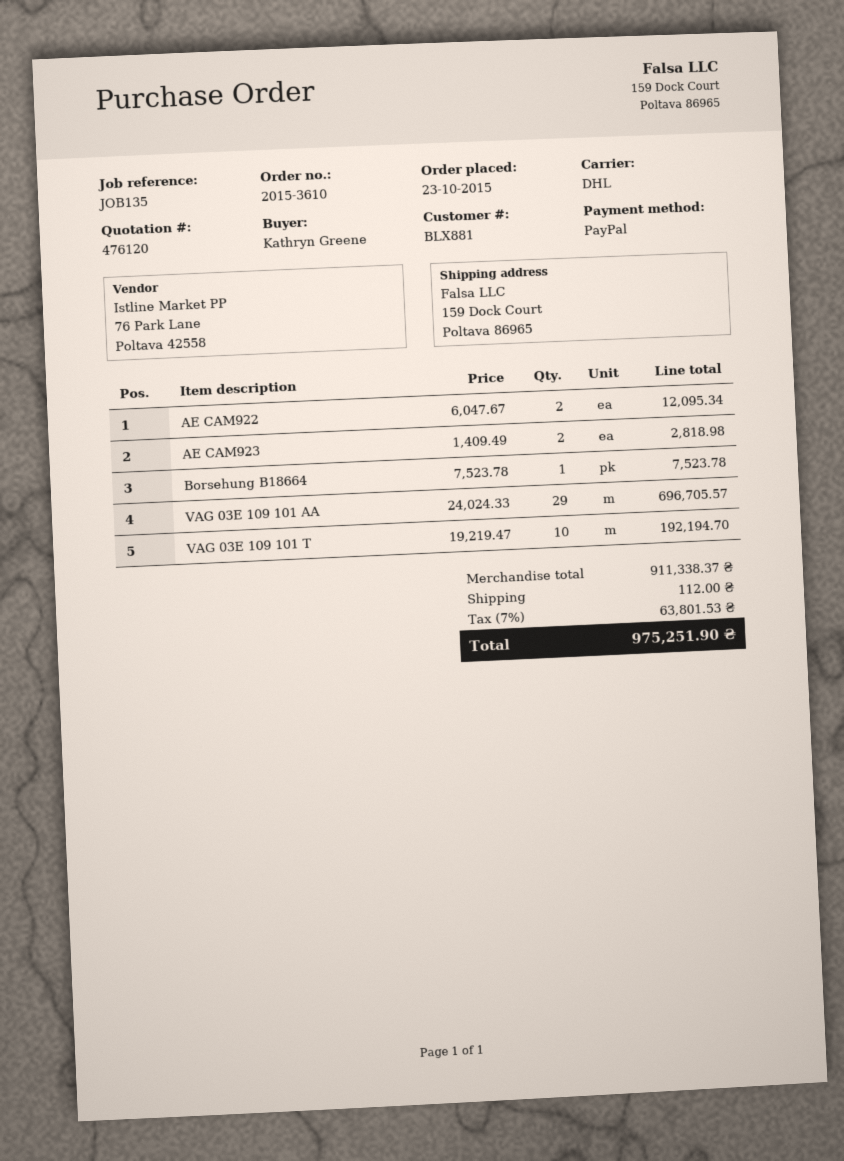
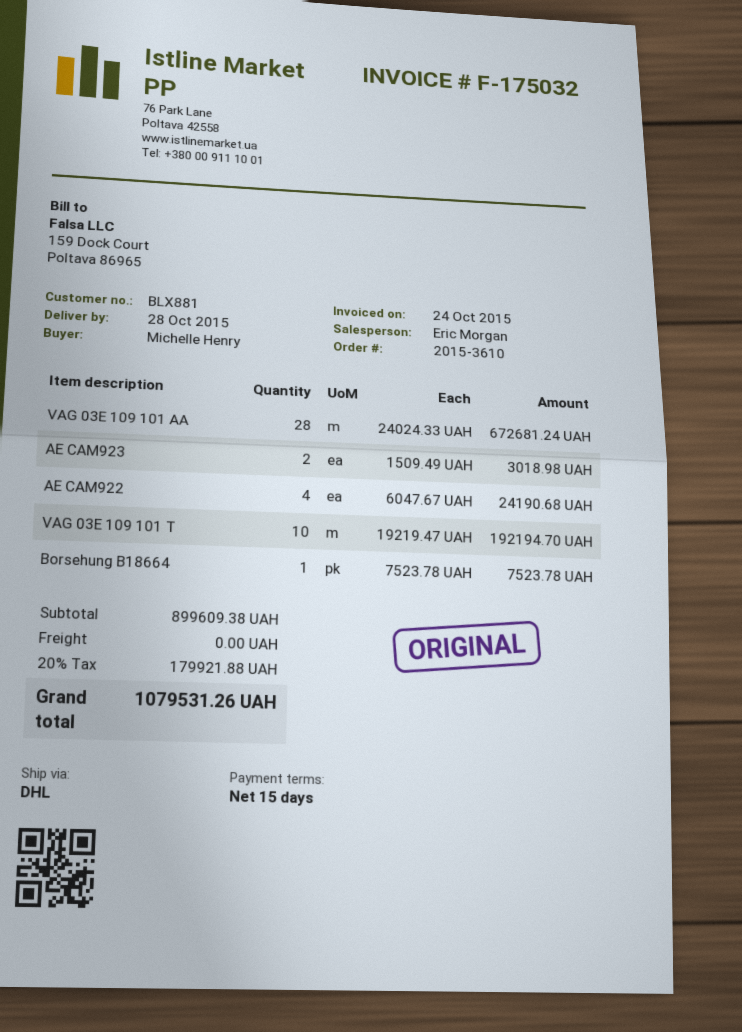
ordered by: Kathryn Greene -> Michelle Henry
AE CAM922: 2 x 6047.67 = 12095.34 -> 4 x 6047.67 = 24190.68
AE CAM923: 2 x 1409.49 = 2818.98 -> 2 x 1509.49 = 3018.98
VAG 03E 109 101 AA: 29 x 24024.33 = 696705.57 -> 28 x 24024.33 = 672681.24
subtotal: 911338.37 -> 899609.38
shipping: 112.00 -> 0.00
tax: 7% = 63801.53 -> 20% = 179921.88
total: 975251.90 -> 1079531.26

